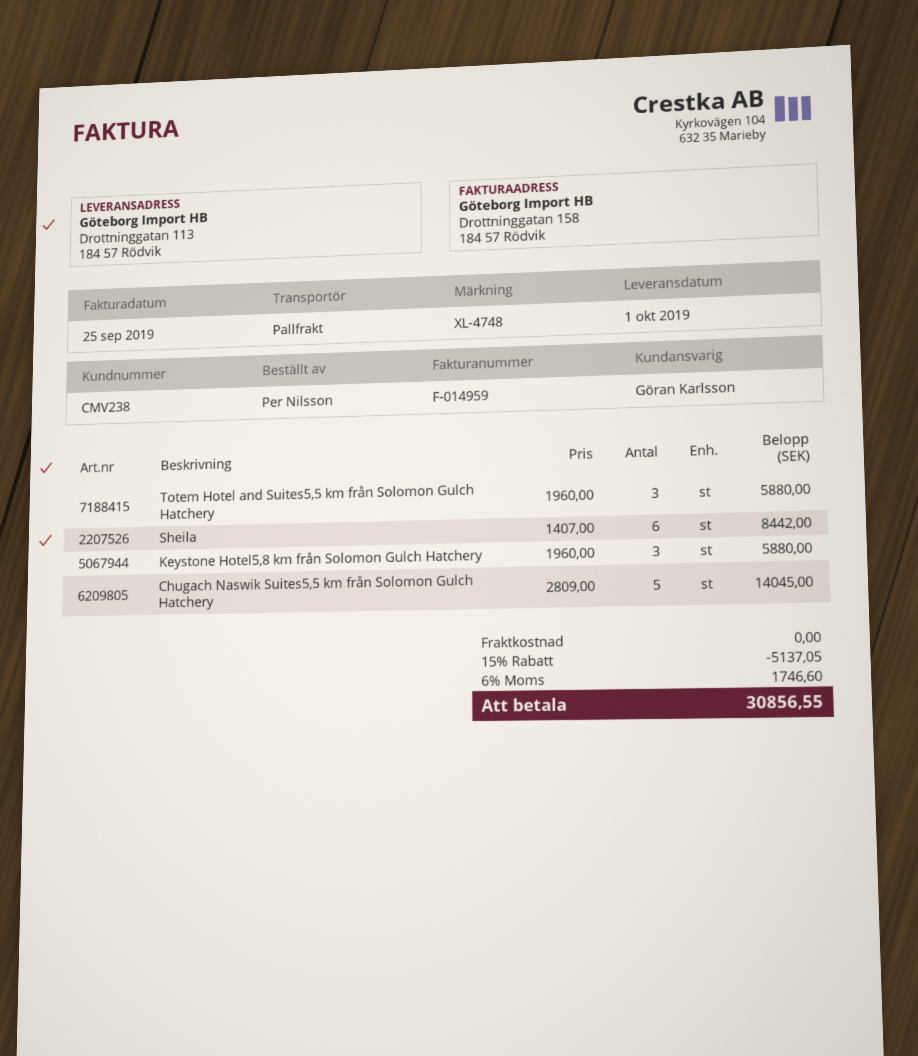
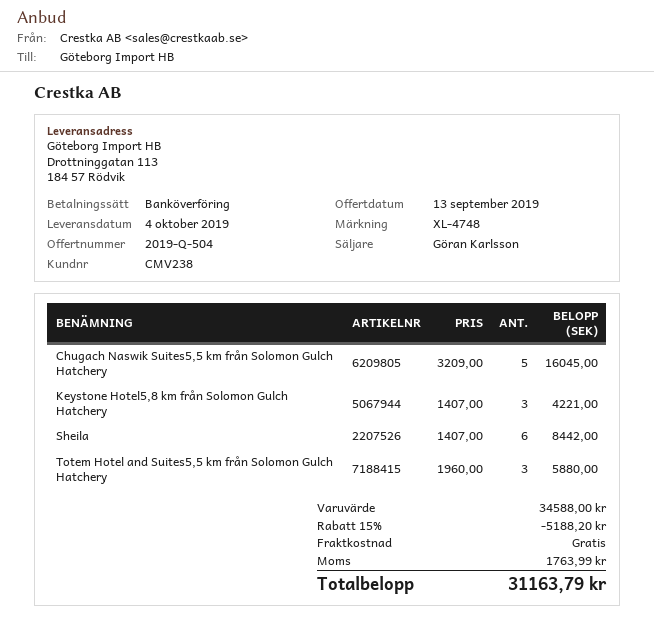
delivery date: 2019-10-01 -> 2019-10-04
Keystone Hotel5,8 km från Solomon Gulch Hatchery: 3 x 1960.00 = 5880.00 -> 3 x 1407.00 = 4221.00
Chugach Naswik Suites5,5 km från Solomon Gulch Hatchery: 5 x 2809.00 = 14045.00 -> 5 x 3209.00 = 16045.00
discount: 15% = 5137.05 -> 15% = 5188.20
tax: 1746.60 -> 1763.99
total: 30856.55 -> 31163.79

